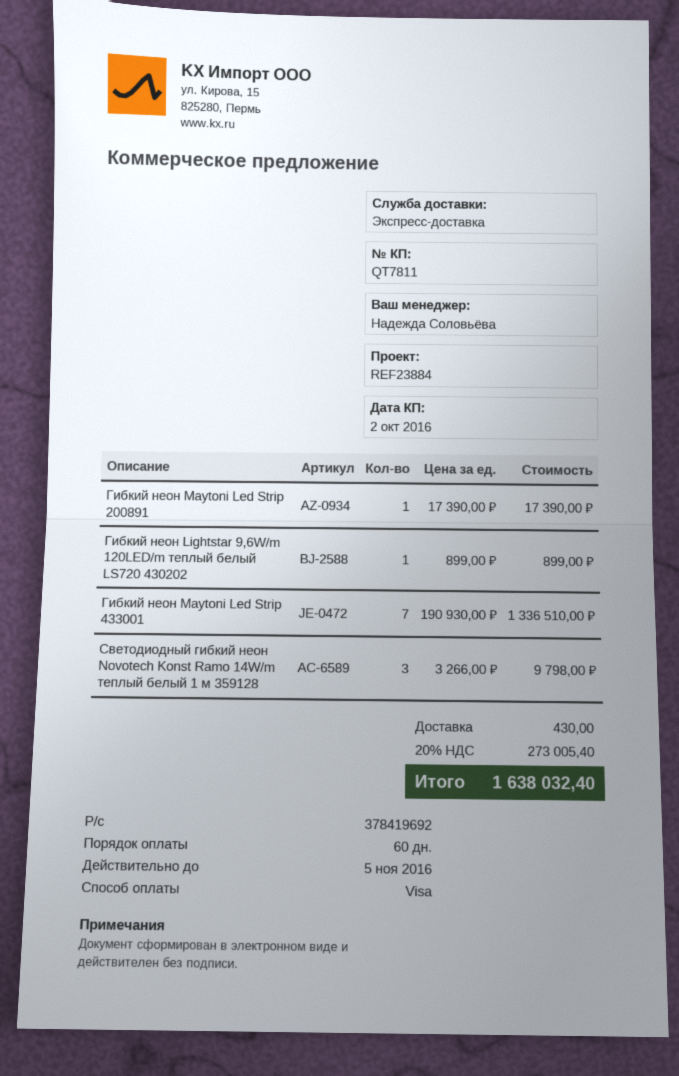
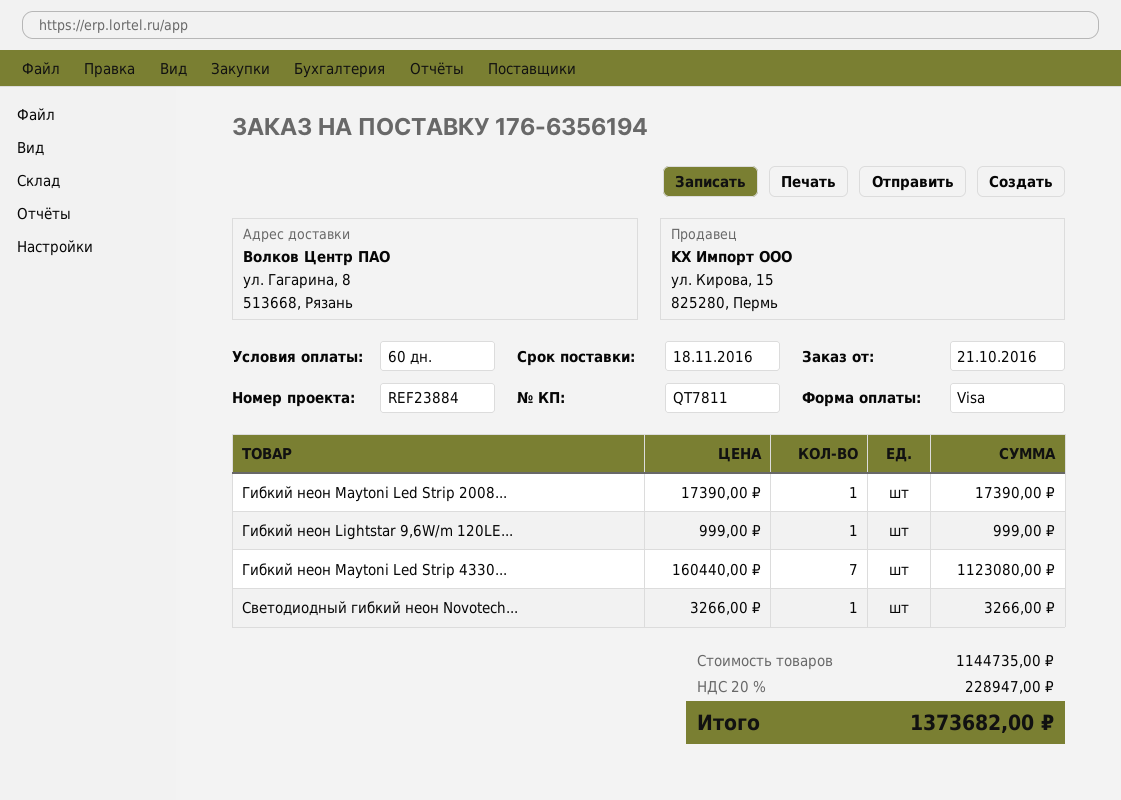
Гибкий неон Lightstar 9,6W/m 120LED/m теплый белый LS720 430202: 1 x 899.00 = 899.00 -> 1 x 999.00 = 999.00
Гибкий неон Maytoni Led Strip 433001: 7 x 190930.00 = 1336510.00 -> 7 x 160440.00 = 1123080.00
Светодиодный гибкий неон Novotech Konst Ramo 14W/m теплый белый 1 м 359128: 3 x 3266.00 = 9798.00 -> 1 x 3266.00 = 3266.00
shipping: 430.00 -> none
tax: 20% = 273005.40 -> 20% = 228947.00
total: 1638032.40 -> 1373682.00

